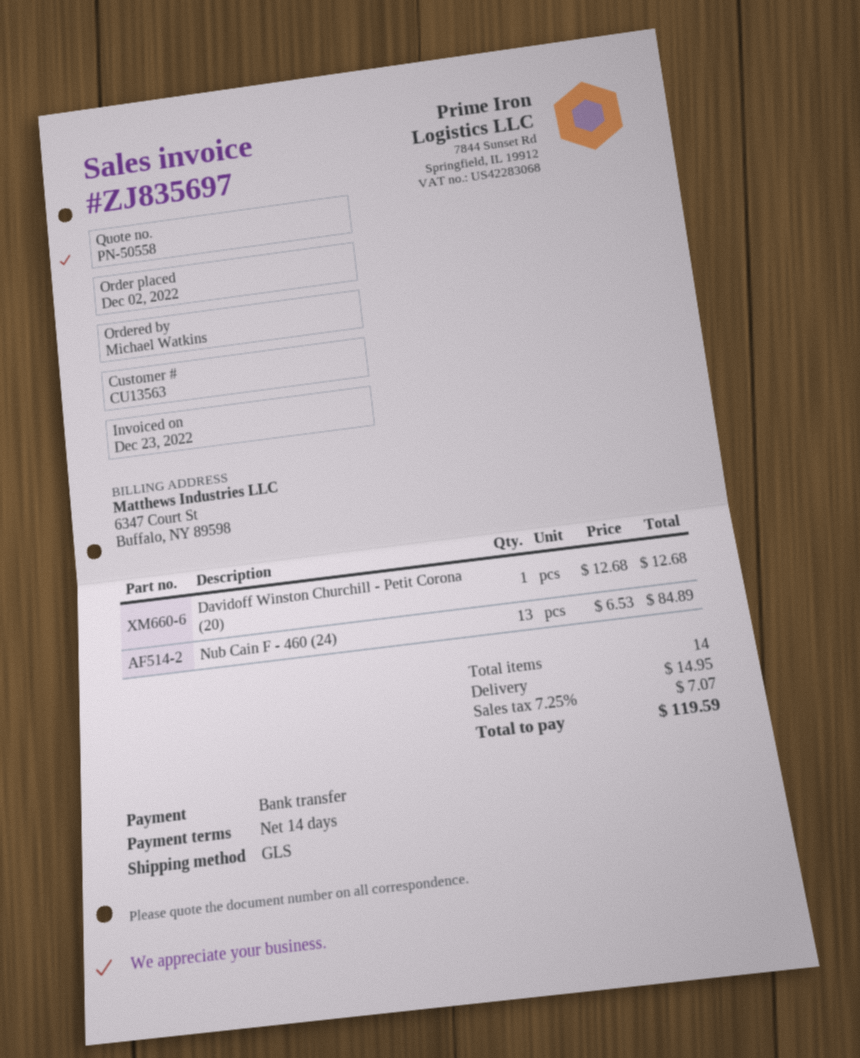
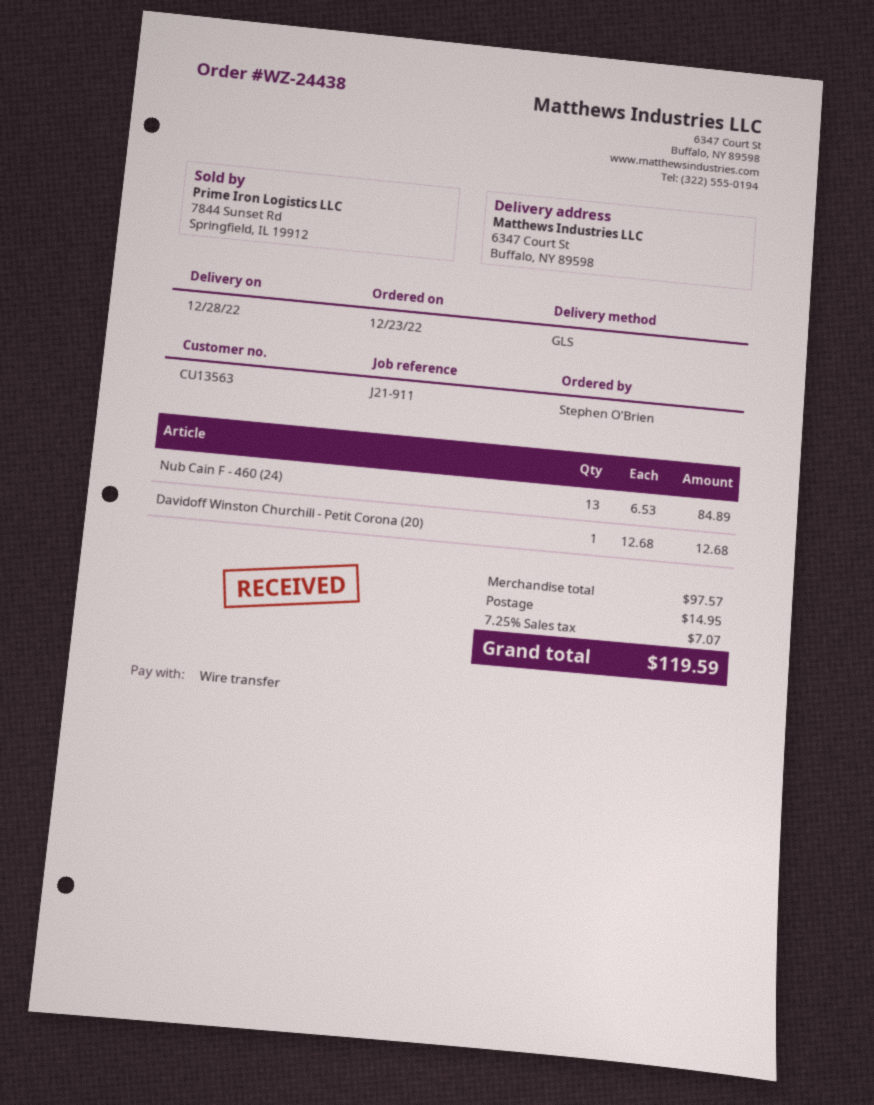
order date: 2022-12-02 -> 2022-12-23
ordered by: Michael Watkins -> Stephen O'Brien

